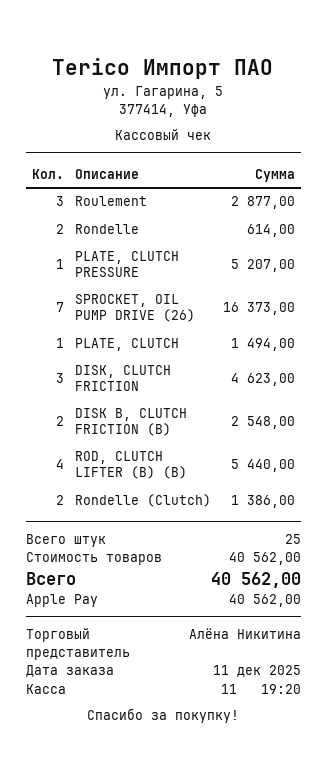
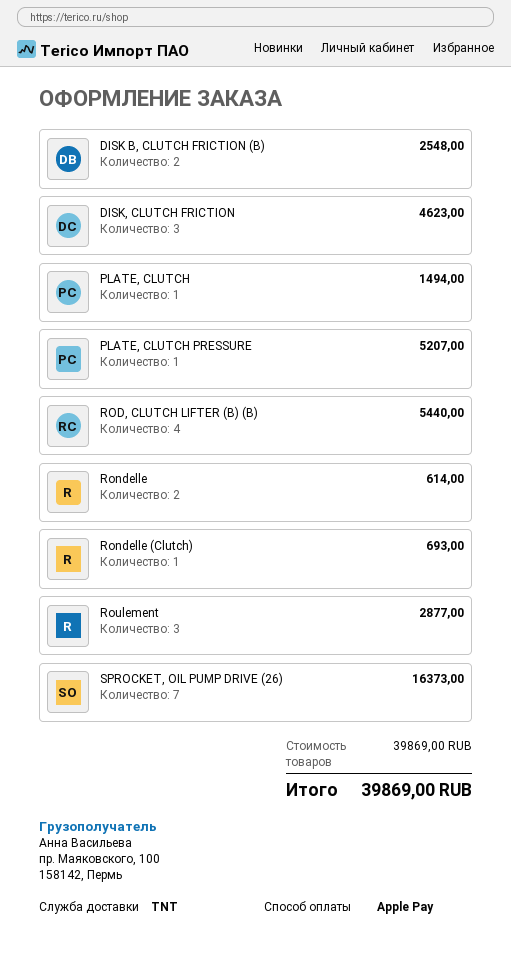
Rondelle (Clutch): 2 for 1386.00 -> 1 for 693.00
subtotal: 40562.00 -> 39869.00
total: 40562.00 -> 39869.00

